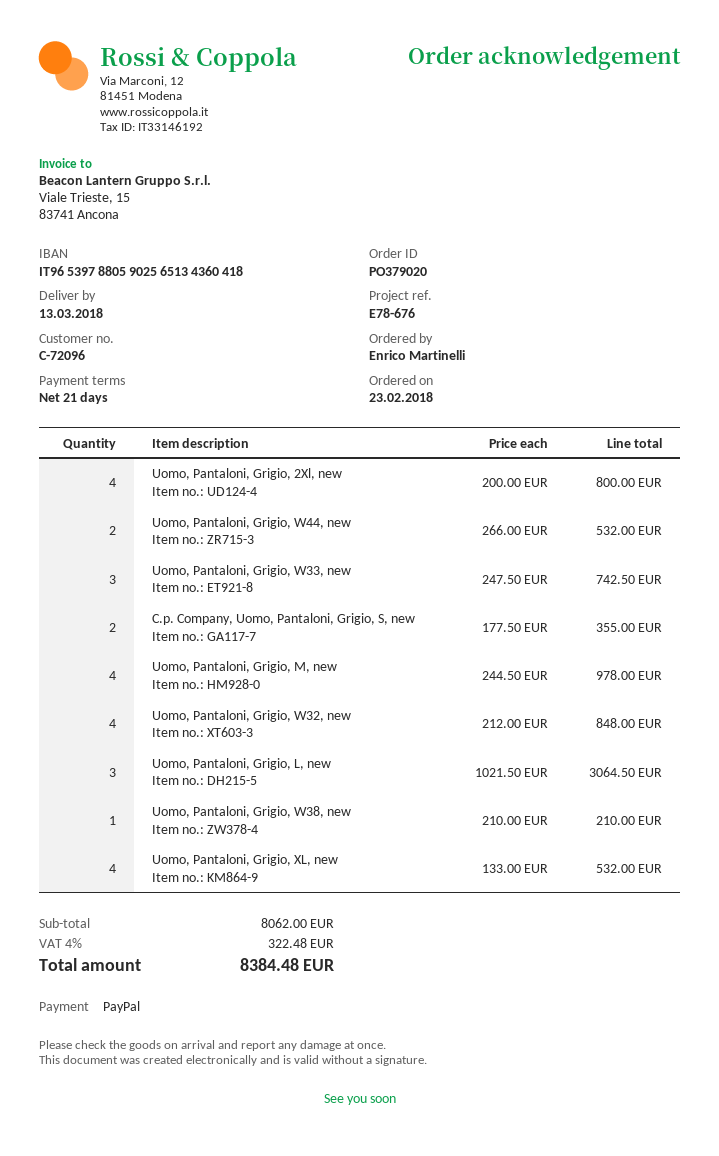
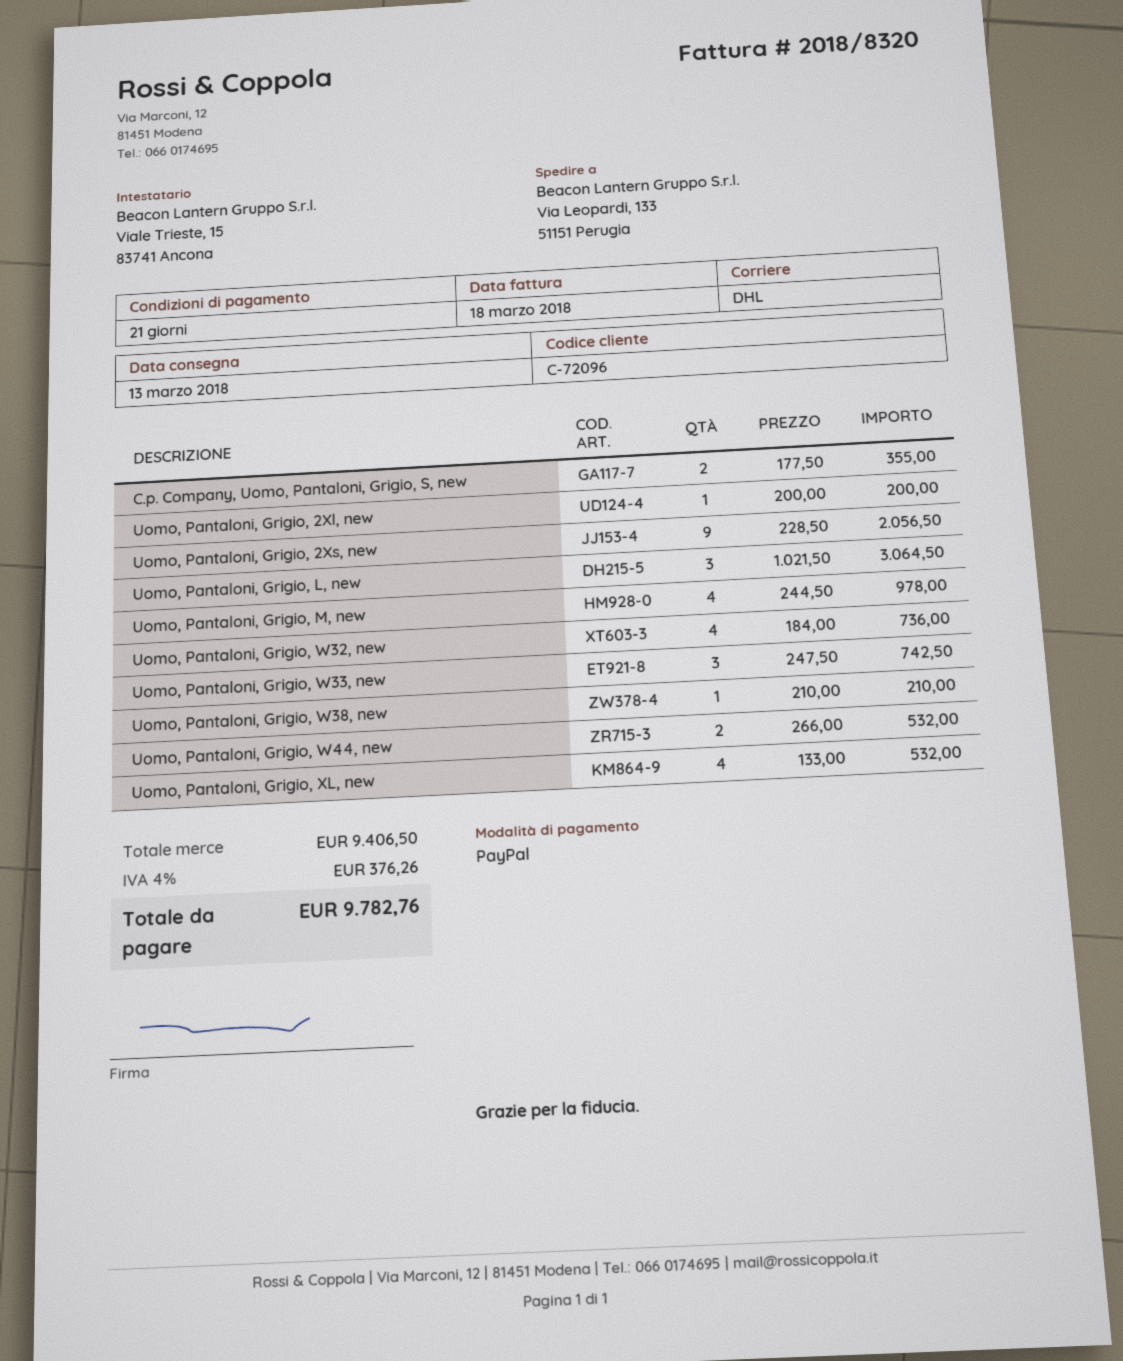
Uomo, Pantaloni, Grigio, 2Xl, new: 4 x 200.00 = 800.00 -> 1 x 200.00 = 200.00
Uomo, Pantaloni, Grigio, W32, new: 4 x 212.00 = 848.00 -> 4 x 184.00 = 736.00
Uomo, Pantaloni, Grigio, 2Xs, new: none -> 9 x 228.50 = 2056.50
subtotal: 8062.00 -> 9406.50
tax: 4% = 322.48 -> 4% = 376.26
total: 8384.48 -> 9782.76

